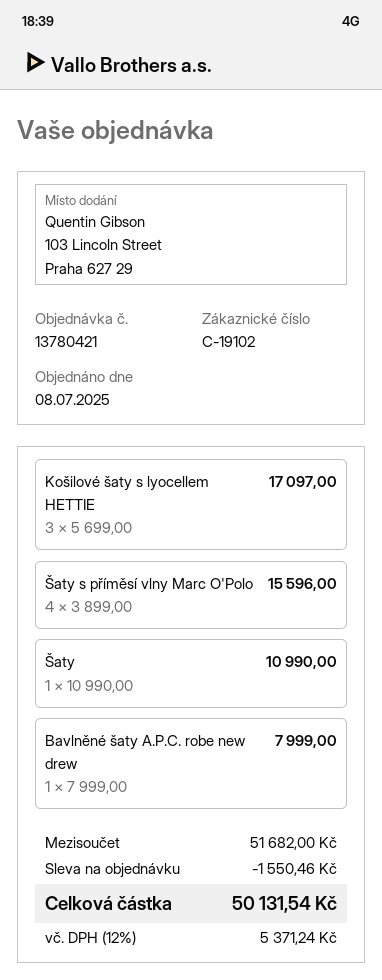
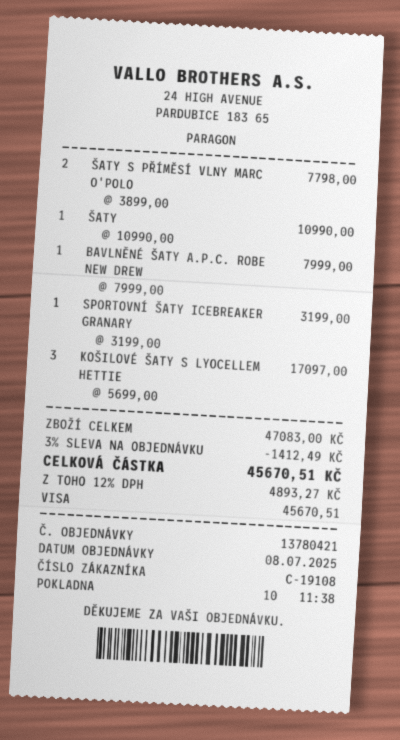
customer number: C-19102 -> C-19108
Šaty s příměsí vlny Marc O'Polo: 4 x 3899.00 = 15596.00 -> 2 x 3899.00 = 7798.00
SPORTOVNÍ ŠATY ICEBREAKER GRANARY: none -> 1 x 3199.00 = 3199.00
subtotal: 51682.00 -> 47083.00
discount: 1550.46 -> 1412.49
tax: 12% = 5371.24 -> 12% = 4893.27
total: 50131.54 -> 45670.51

